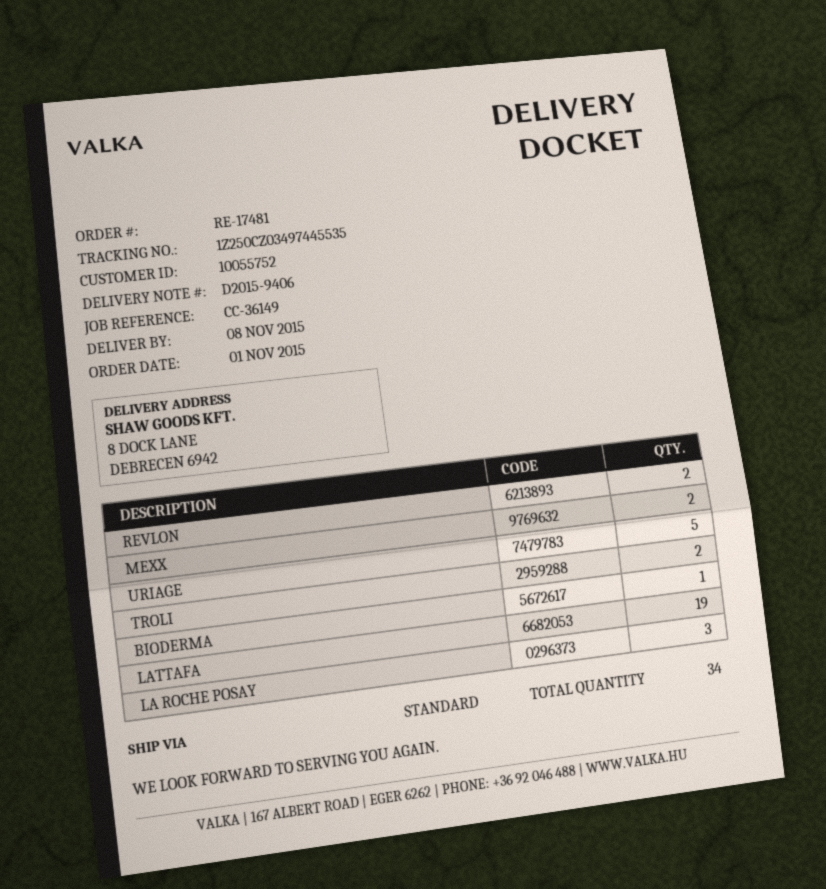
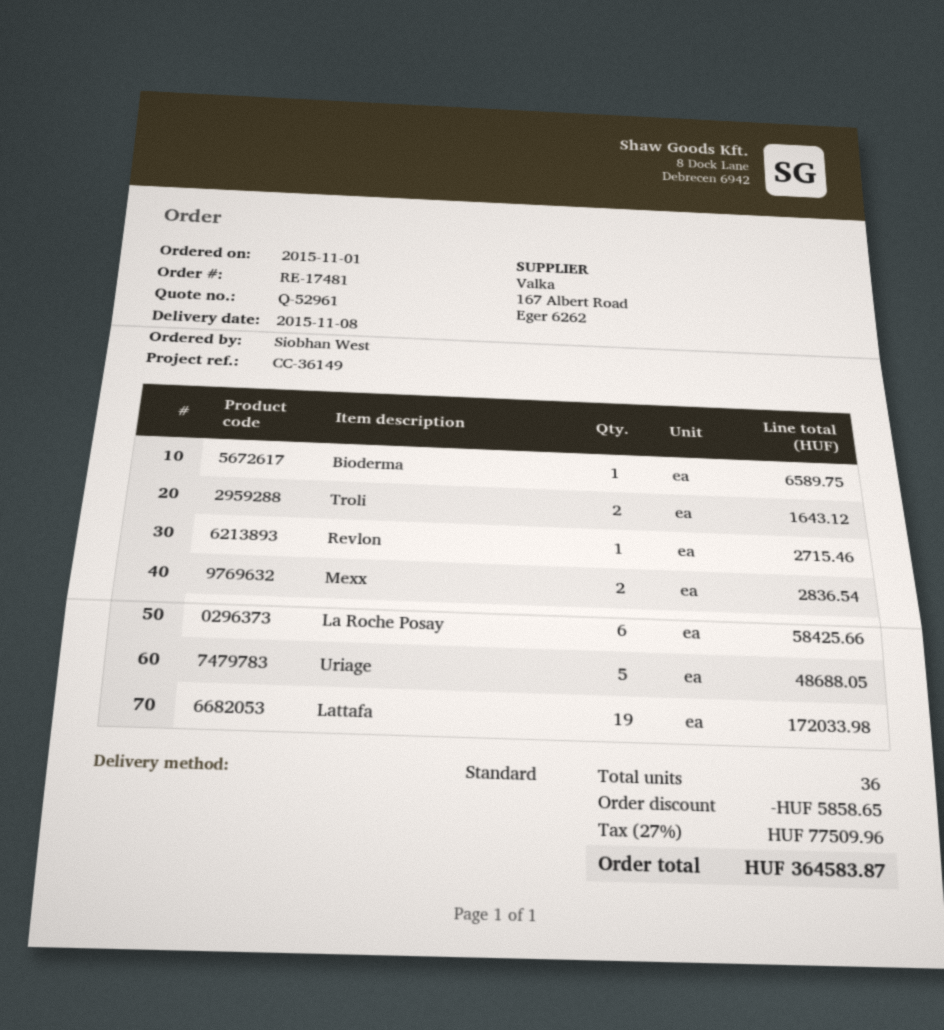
REVLON: 2 -> 1
LA ROCHE POSAY: 3 -> 6
total quantity: 34 -> 36

